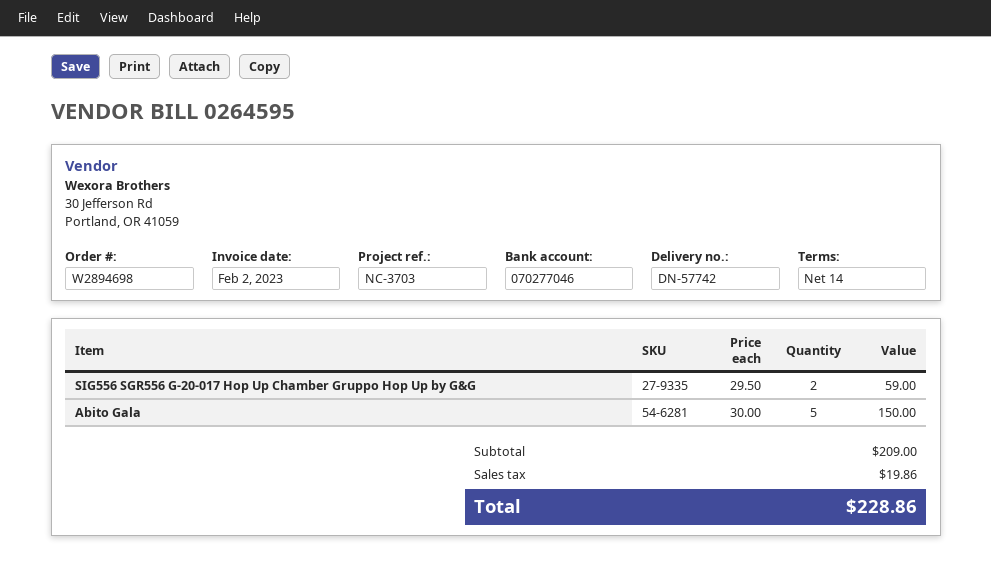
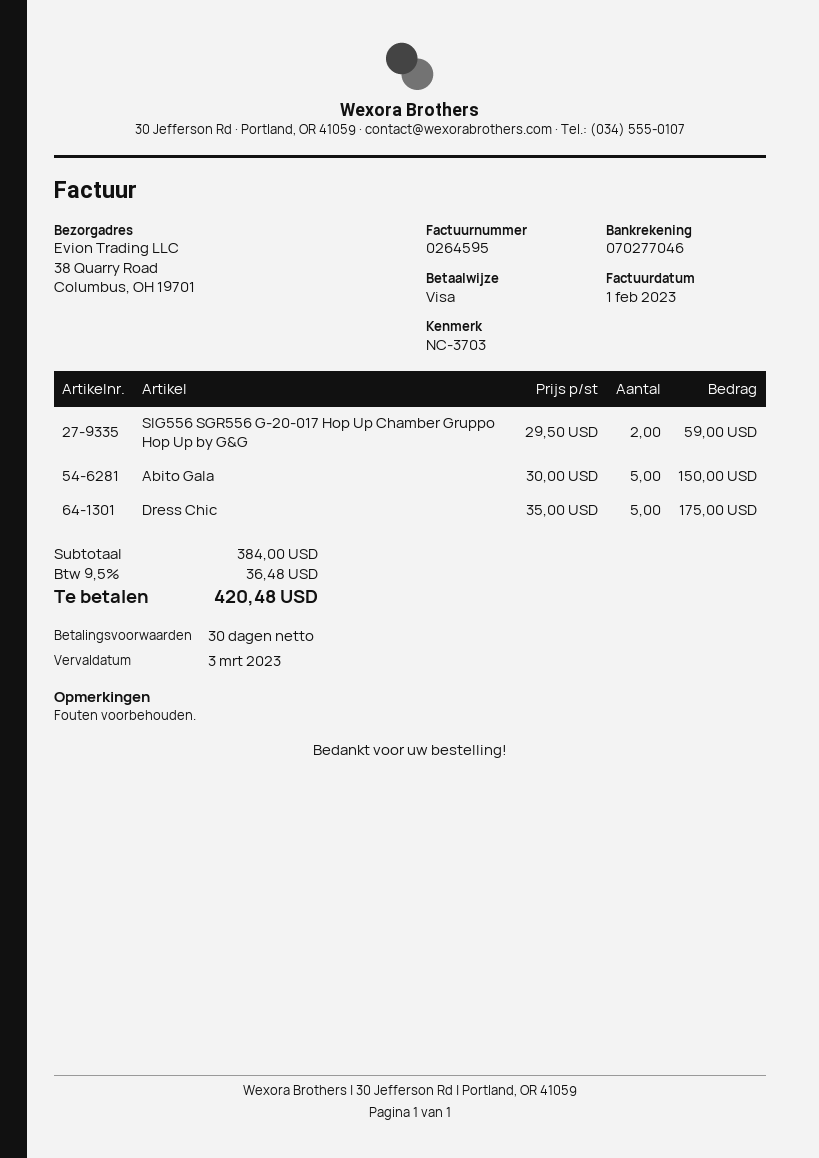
invoice date: 2023-02-02 -> 2023-02-01
payment terms: 14 days -> 30 days
Dress Chic: none -> 5 x 35.00 = 175.00
subtotal: 209.00 -> 384.00
tax: 19.86 -> 36.48
total: 228.86 -> 420.48

